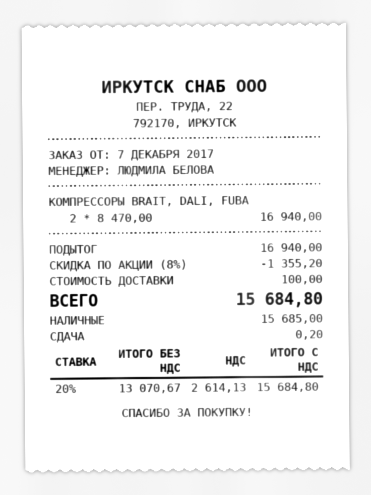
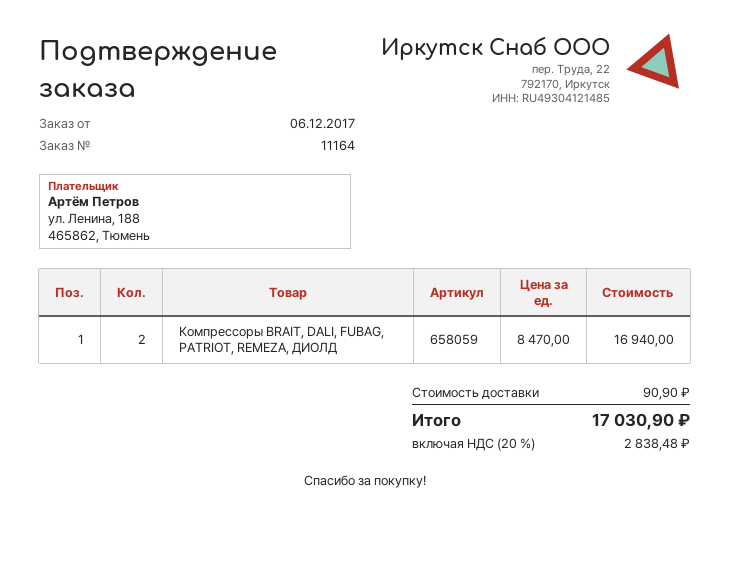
order date: 2017-12-07 -> 2017-12-06
discount: 8% = 1355.20 -> none
shipping: 100.00 -> 90.90
tax: 20% = 2614.13 -> 20% = 2838.48
total: 15684.80 -> 17030.90

